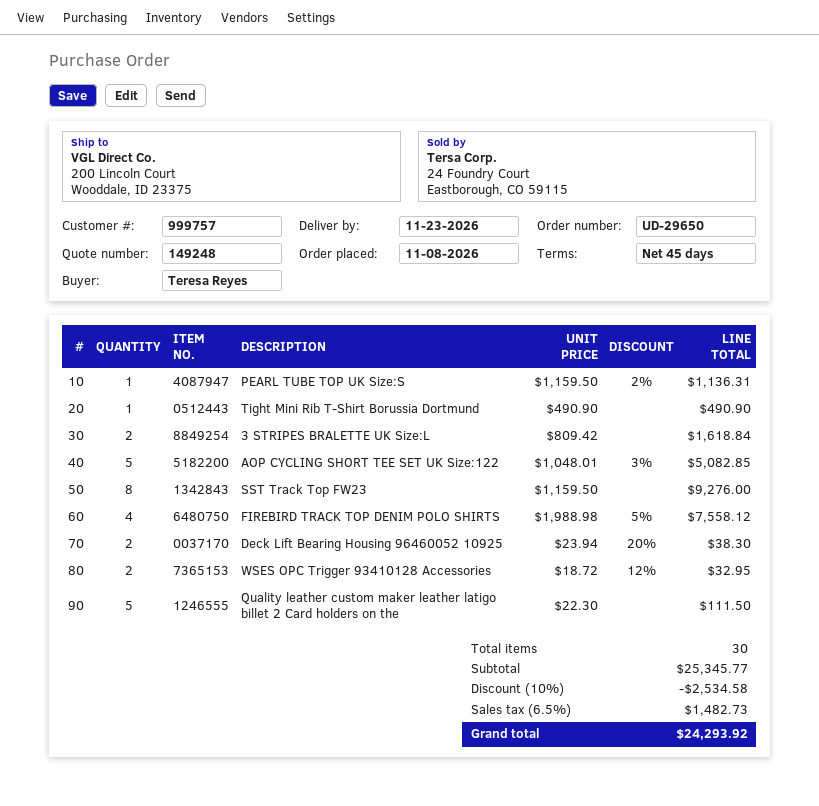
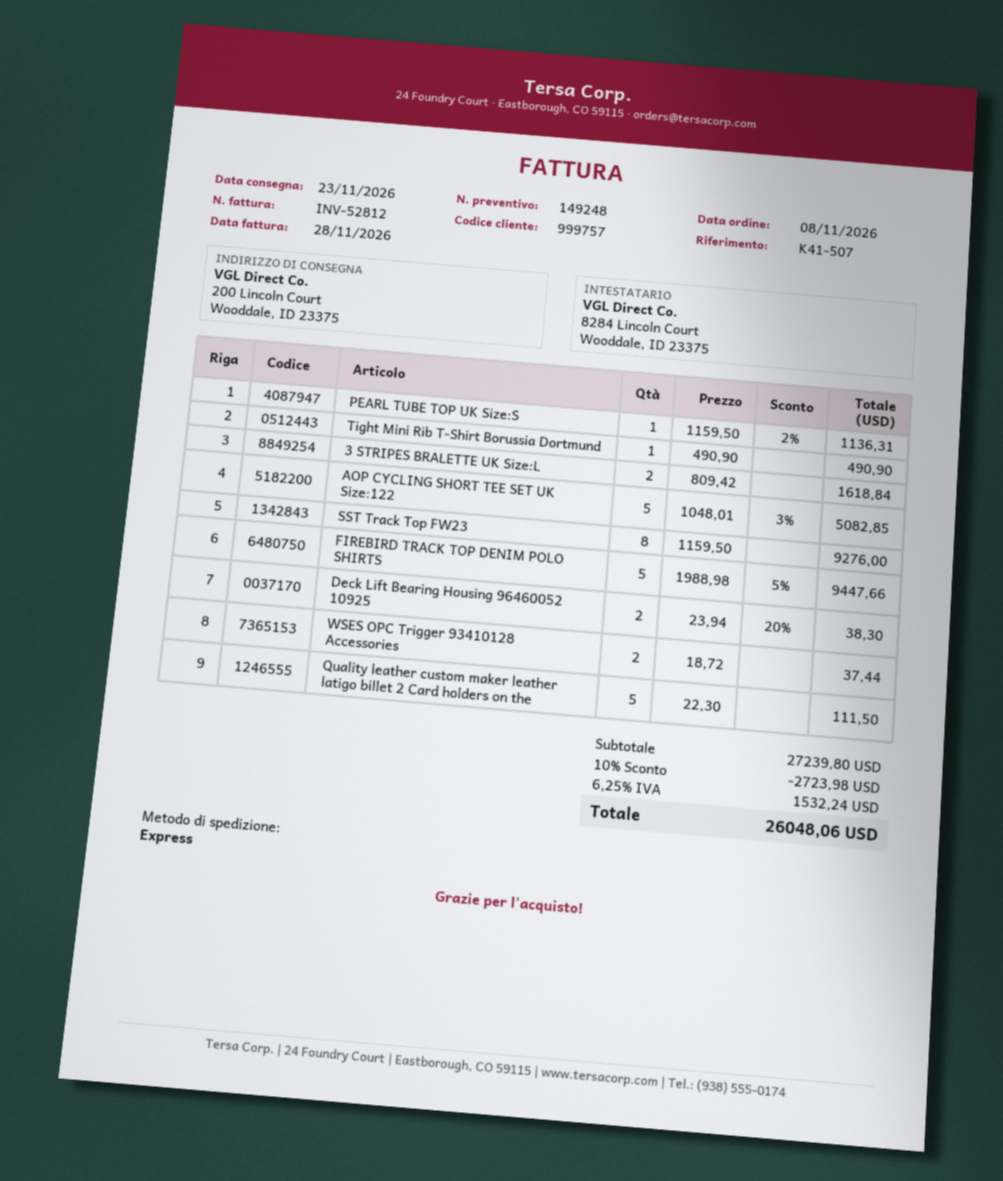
FIREBIRD TRACK TOP DENIM POLO SHIRTS: 4 x 1988.98 - 5% = 7558.12 -> 5 x 1988.98 - 5% = 9447.66
WSES OPC Trigger 93410128 Accessories: 2 x 18.72 - 12% = 32.95 -> 2 x 18.72 = 37.44
subtotal: 25345.77 -> 27239.80
discount: 10% = 2534.58 -> 10% = 2723.98
tax: 6.5% = 1482.73 -> 6.25% = 1532.24
total: 24293.92 -> 26048.06

